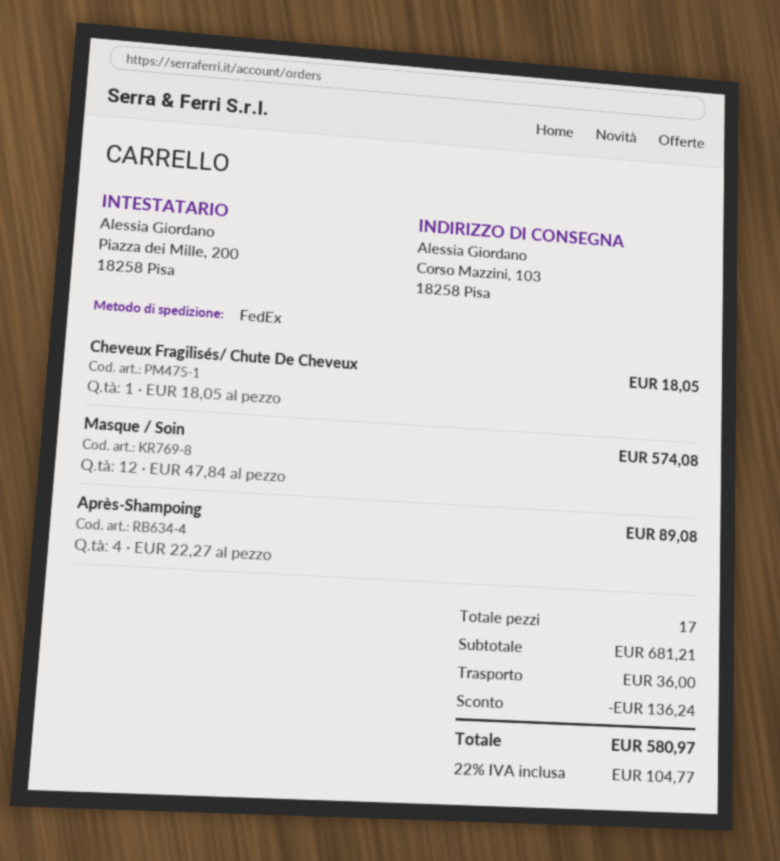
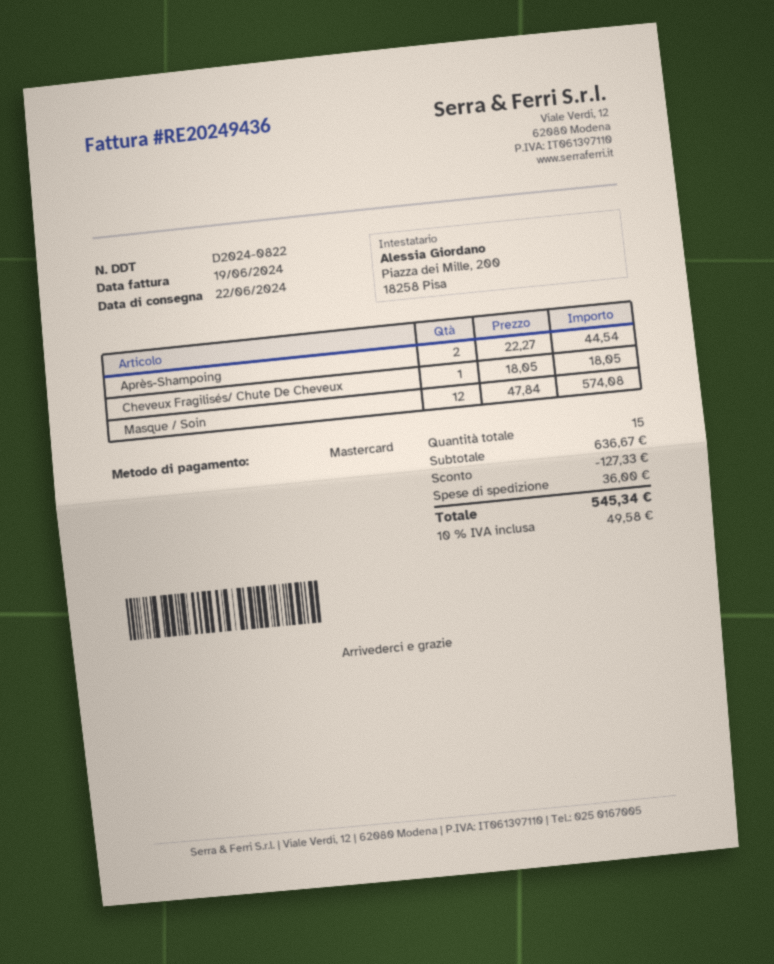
Après-Shampoing: 4 x 22.27 = 89.08 -> 2 x 22.27 = 44.54
total quantity: 17 -> 15
subtotal: 681.21 -> 636.67
discount: 136.24 -> 127.33
tax: 22% = 104.77 -> 10% = 49.58
total: 580.97 -> 545.34

